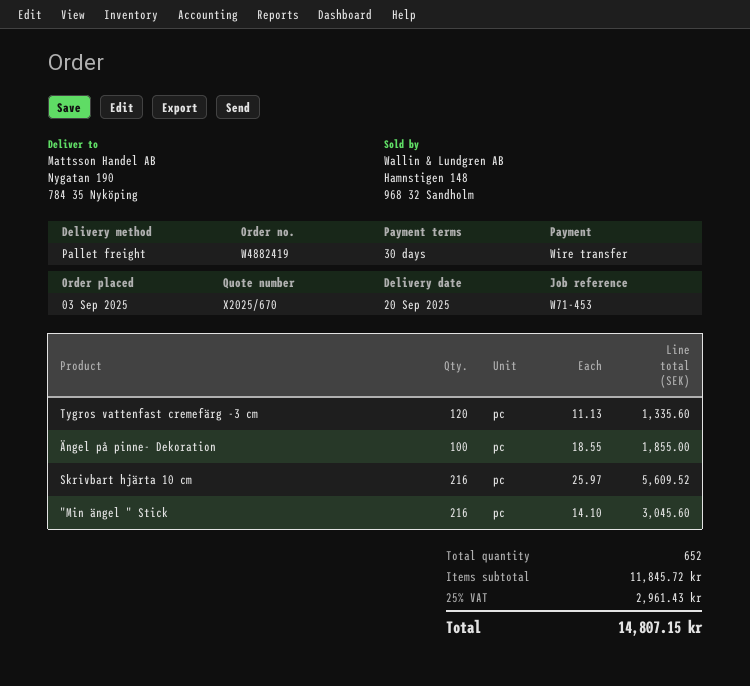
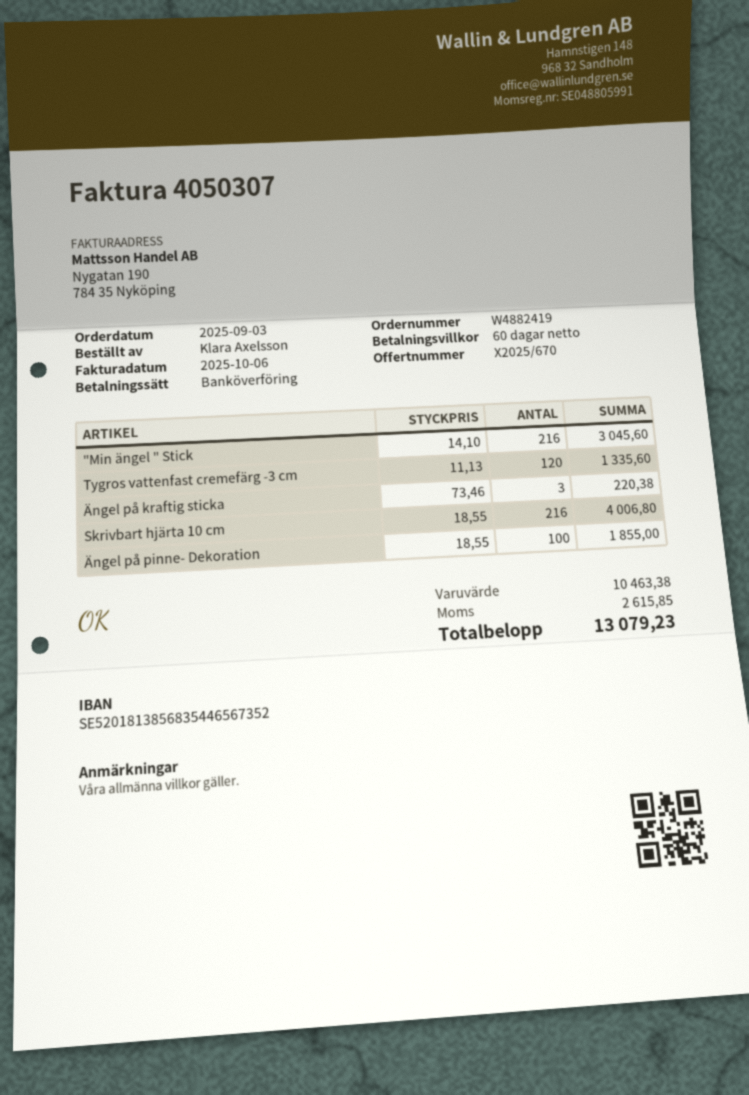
payment terms: 30 days -> 60 days
Skrivbart hjärta 10 cm: 216 x 25.97 = 5609.52 -> 216 x 18.55 = 4006.80
Ängel på kraftig sticka: none -> 3 x 73.46 = 220.38
subtotal: 11845.72 -> 10463.38
tax: 2961.43 -> 2615.85
total: 14807.15 -> 13079.23

